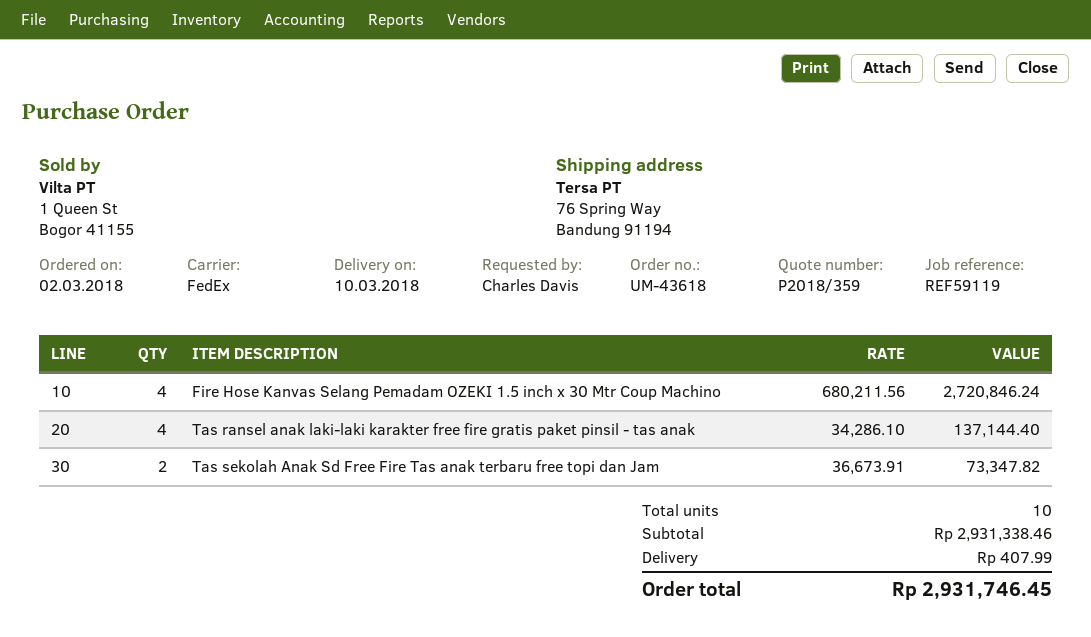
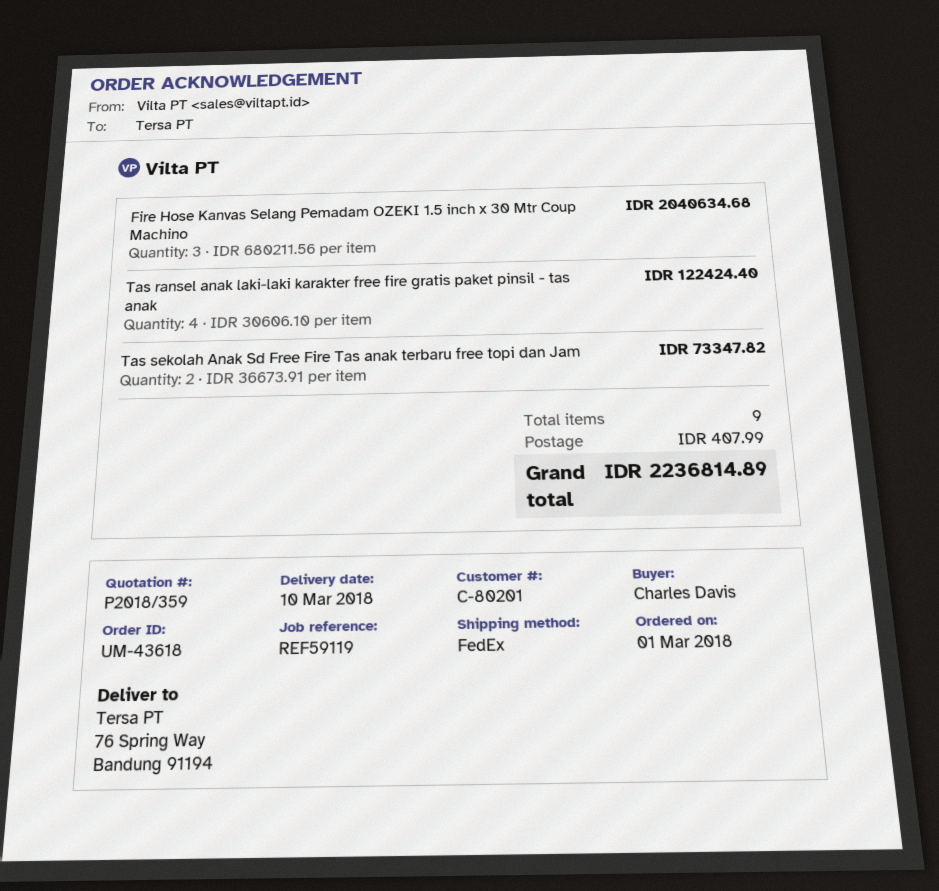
order date: 2018-03-02 -> 2018-03-01
Fire Hose Kanvas Selang Pemadam OZEKI 1.5 inch x 30 Mtr Coup Machino: 4 x 680211.56 = 2720846.24 -> 3 x 680211.56 = 2040634.68
Tas ransel anak laki-laki karakter free fire gratis paket pinsil - tas anak: 4 x 34286.10 = 137144.40 -> 4 x 30606.10 = 122424.40
total quantity: 10 -> 9
total: 2931746.45 -> 2236814.89

